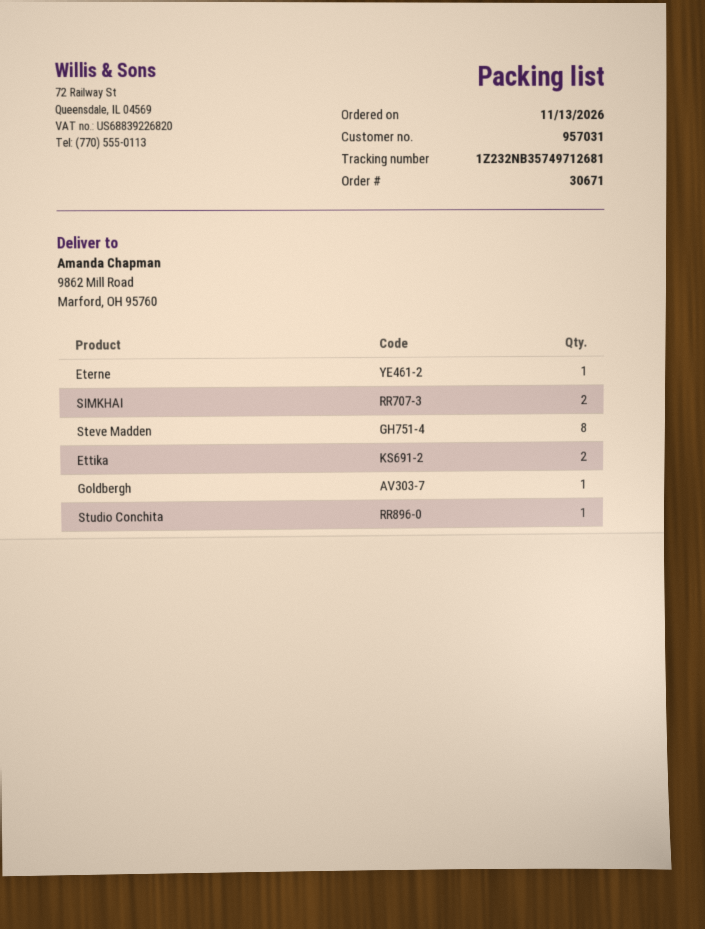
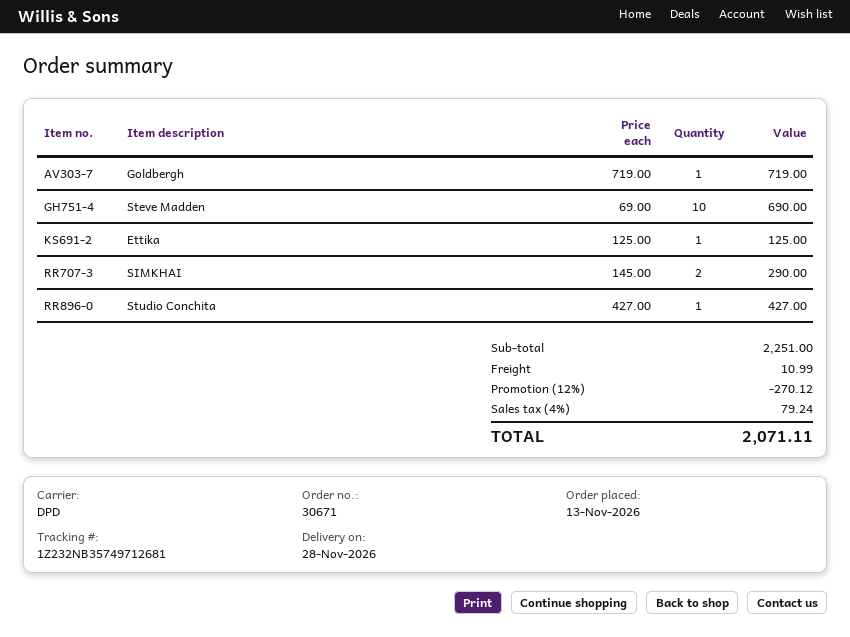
Eterne: 1 -> none
Steve Madden: 8 -> 10
Ettika: 2 -> 1

